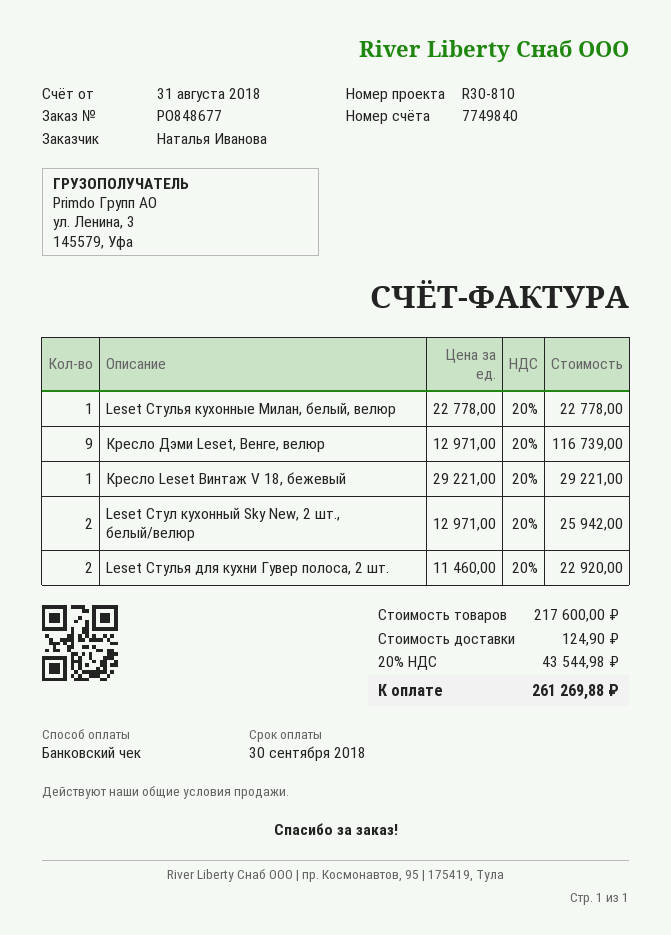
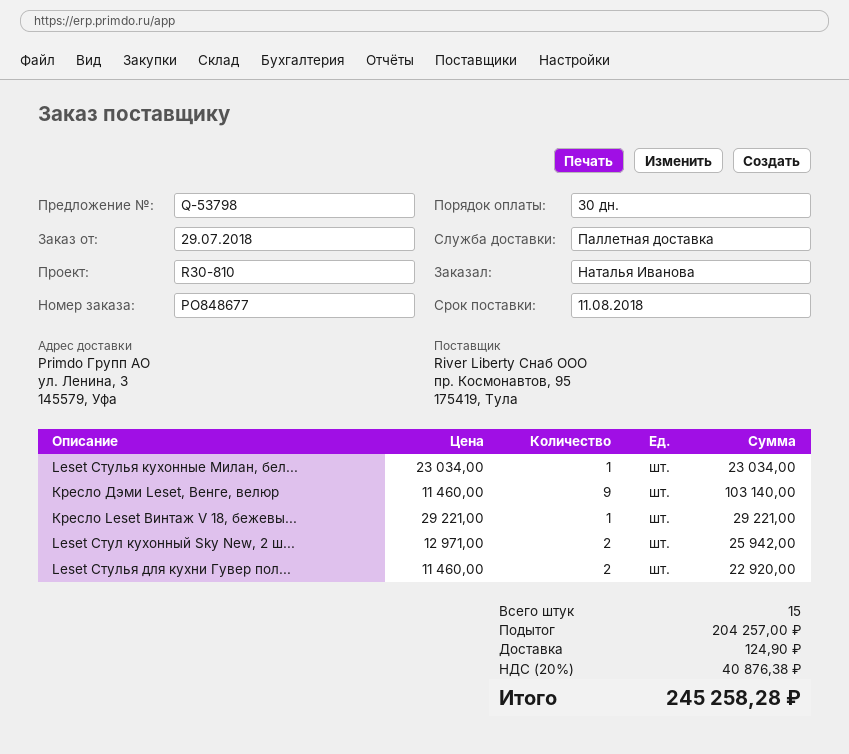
Leset Стулья кухонные Милан, белый, велюр: 1 x 22778.00 = 22778.00 -> 1 x 23034.00 = 23034.00
Кресло Дэми Leset, Венге, велюр: 9 x 12971.00 = 116739.00 -> 9 x 11460.00 = 103140.00
subtotal: 217600.00 -> 204257.00
tax: 20% = 43544.98 -> 20% = 40876.38
total: 261269.88 -> 245258.28

